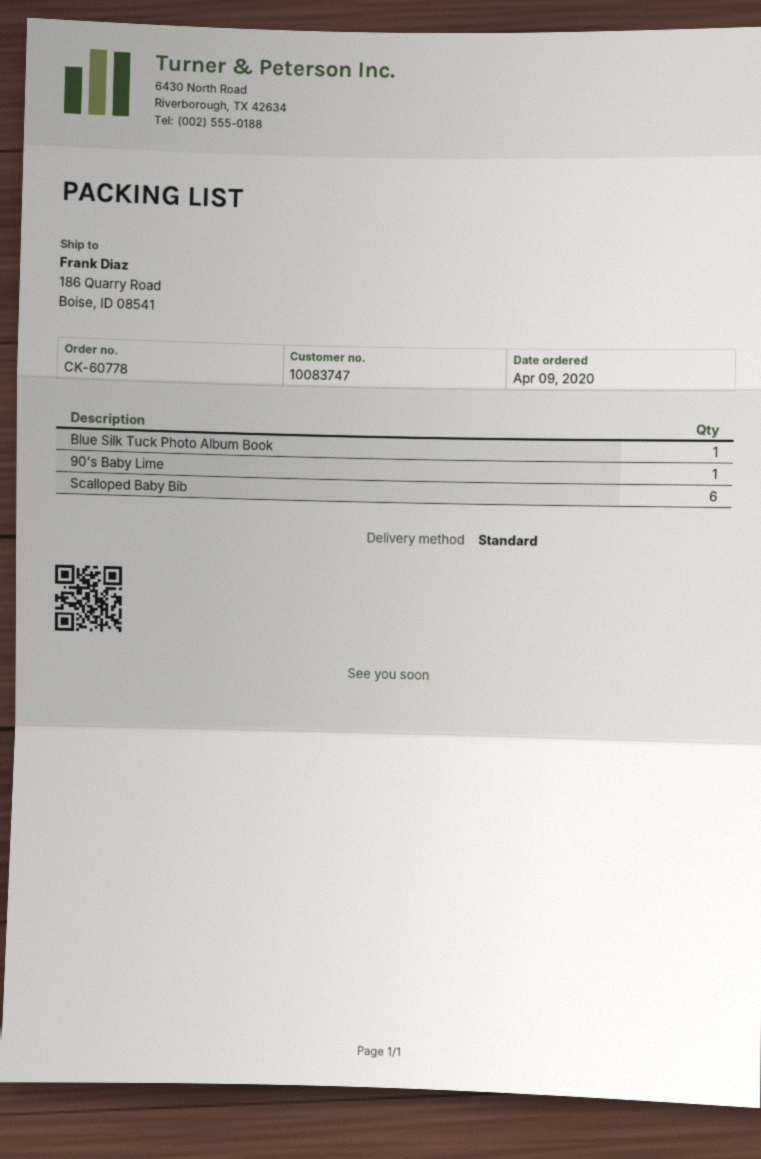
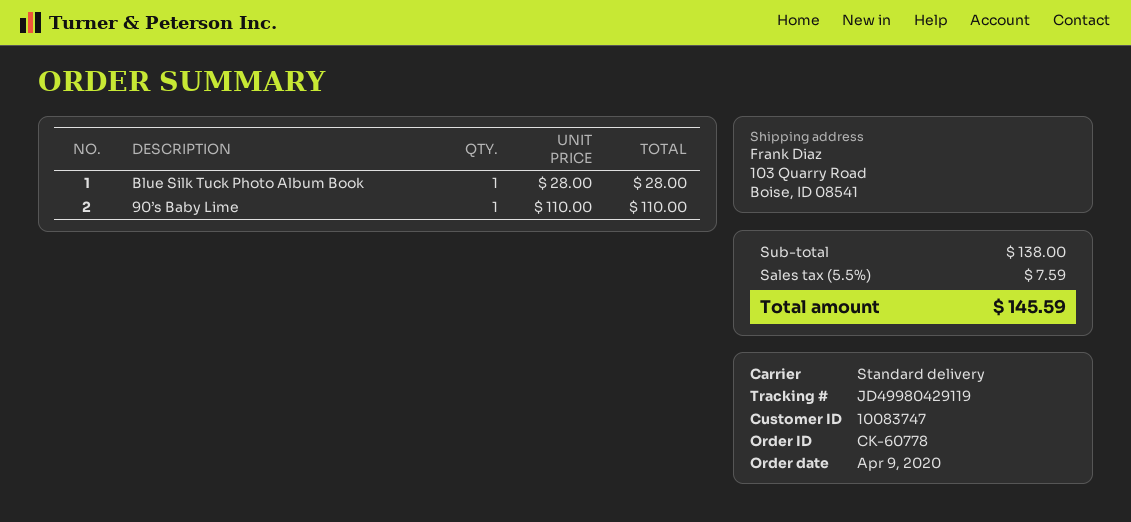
ship to: 186 Quarry Road, Boise, ID 08541 -> 103 Quarry Road, Boise, ID 08541
Scalloped Baby Bib: 6 -> none

